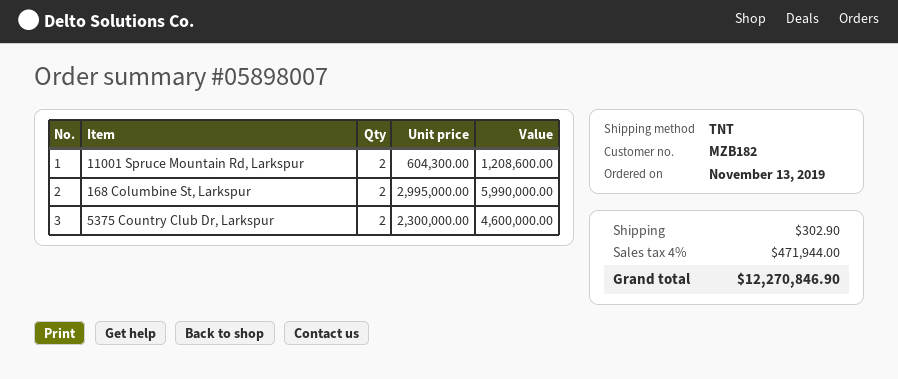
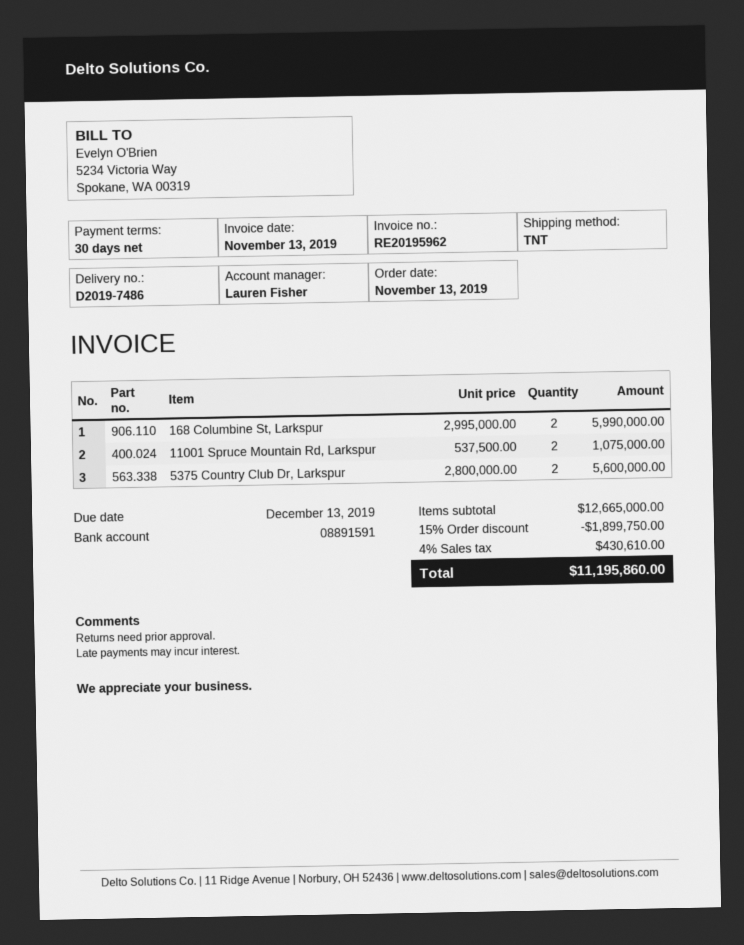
11001 Spruce Mountain Rd, Larkspur: 2 x 604300.00 = 1208600.00 -> 2 x 537500.00 = 1075000.00
5375 Country Club Dr, Larkspur: 2 x 2300000.00 = 4600000.00 -> 2 x 2800000.00 = 5600000.00
discount: none -> 15% = 1899750.00
shipping: 302.90 -> none
tax: 4% = 471944.00 -> 4% = 430610.00
total: 12270846.90 -> 11195860.00

